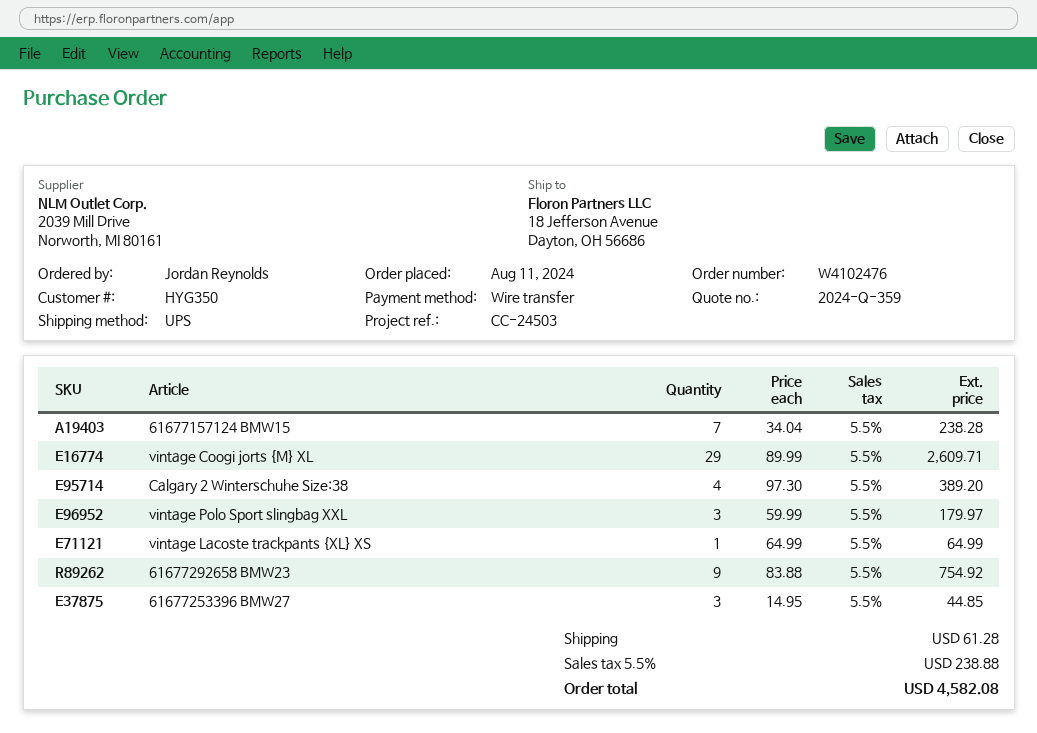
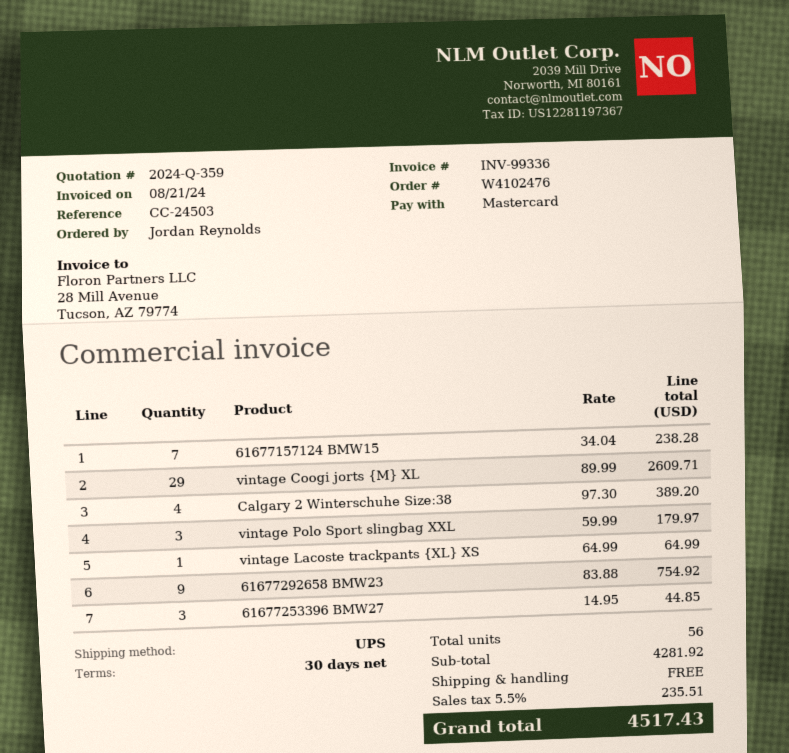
payment method: bank transfer -> Mastercard
shipping: 61.28 -> 0.00
tax: 5.5% = 238.88 -> 5.5% = 235.51
total: 4582.08 -> 4517.43

